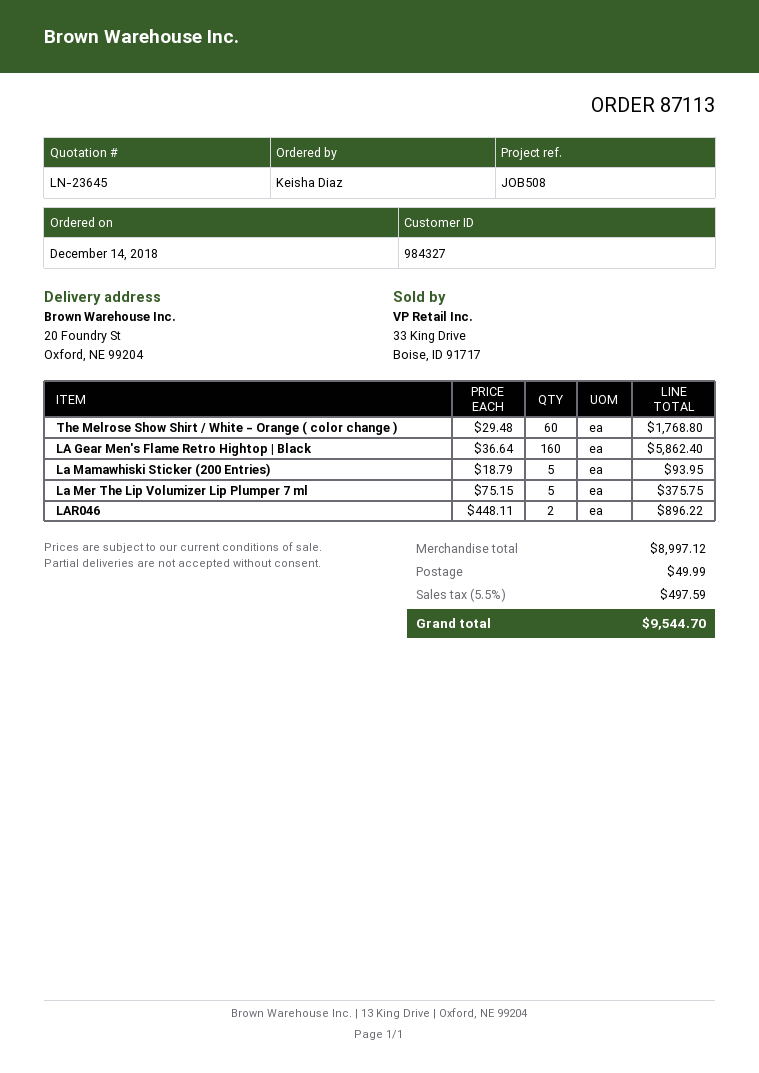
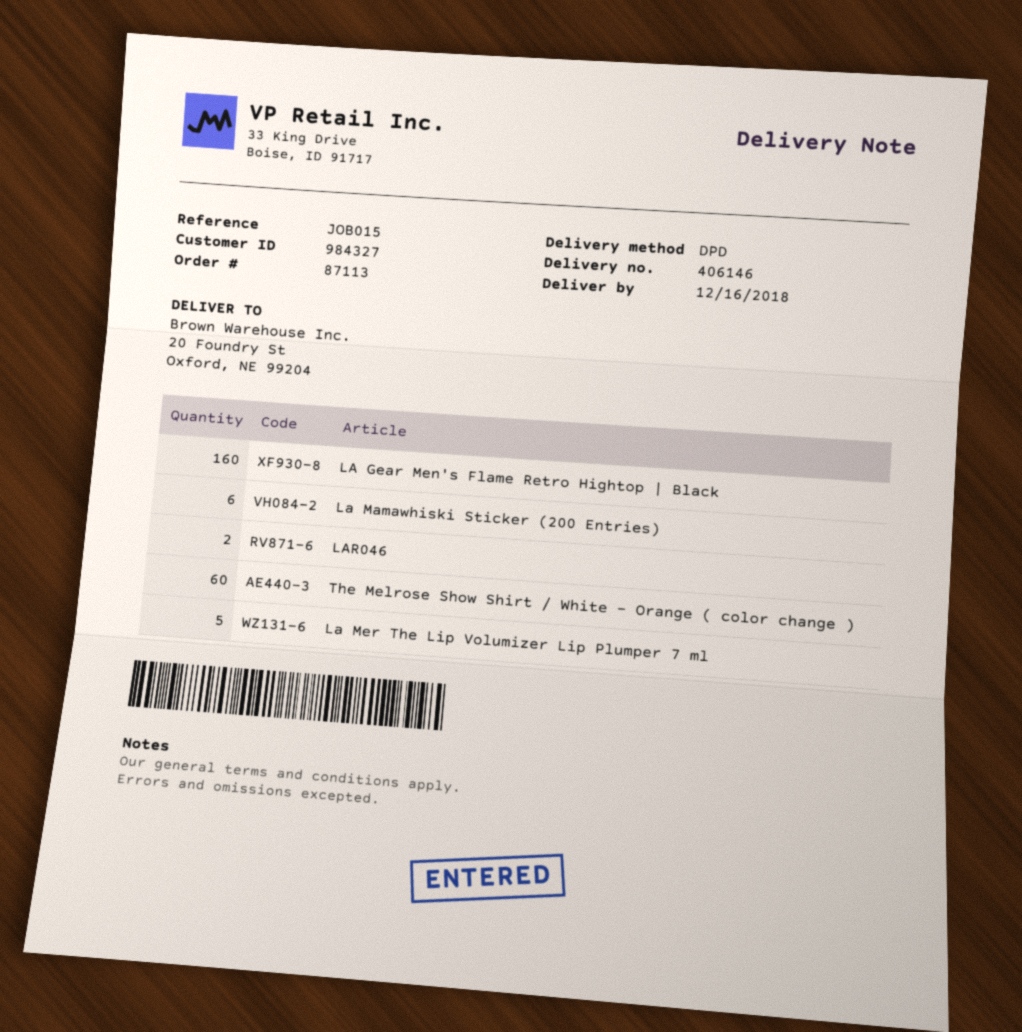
reference: JOB508 -> JOB015
La Mamawhiski Sticker (200 Entries): 5 -> 6

